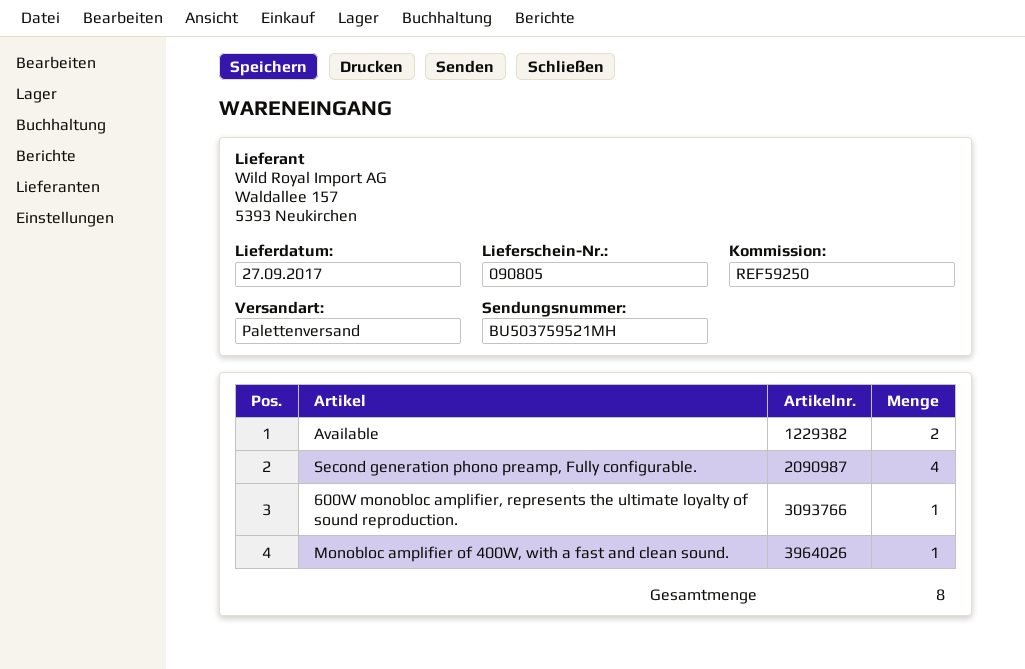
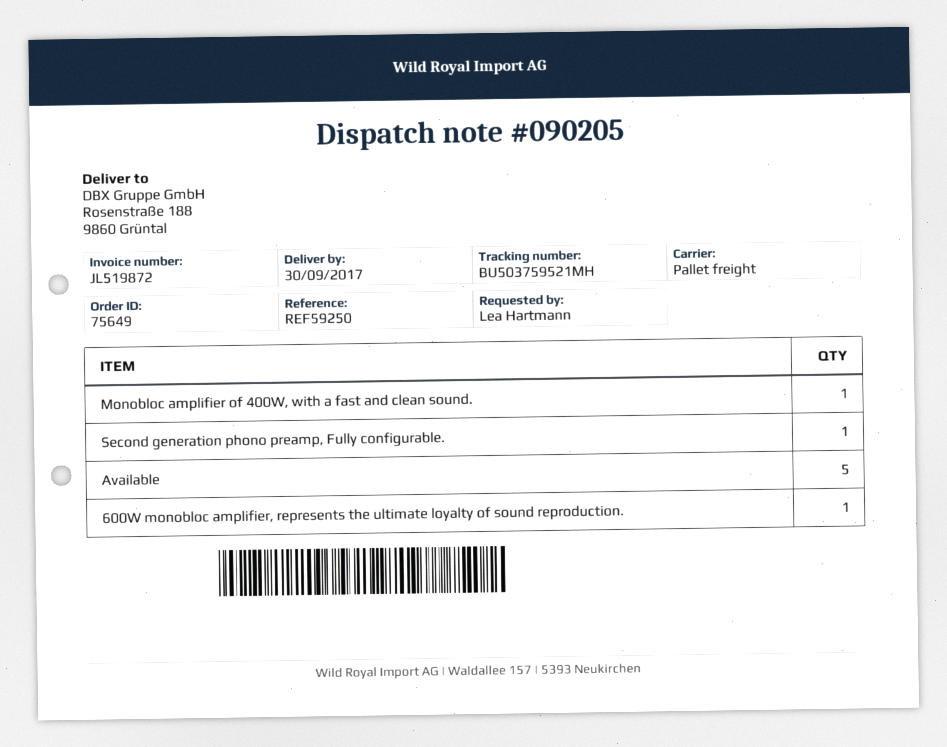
delivery note number: 090805 -> 090205
delivery date: 2017-09-27 -> 2017-09-30
Available: 2 -> 5
Second generation phono preamp, Fully configurable.: 4 -> 1

